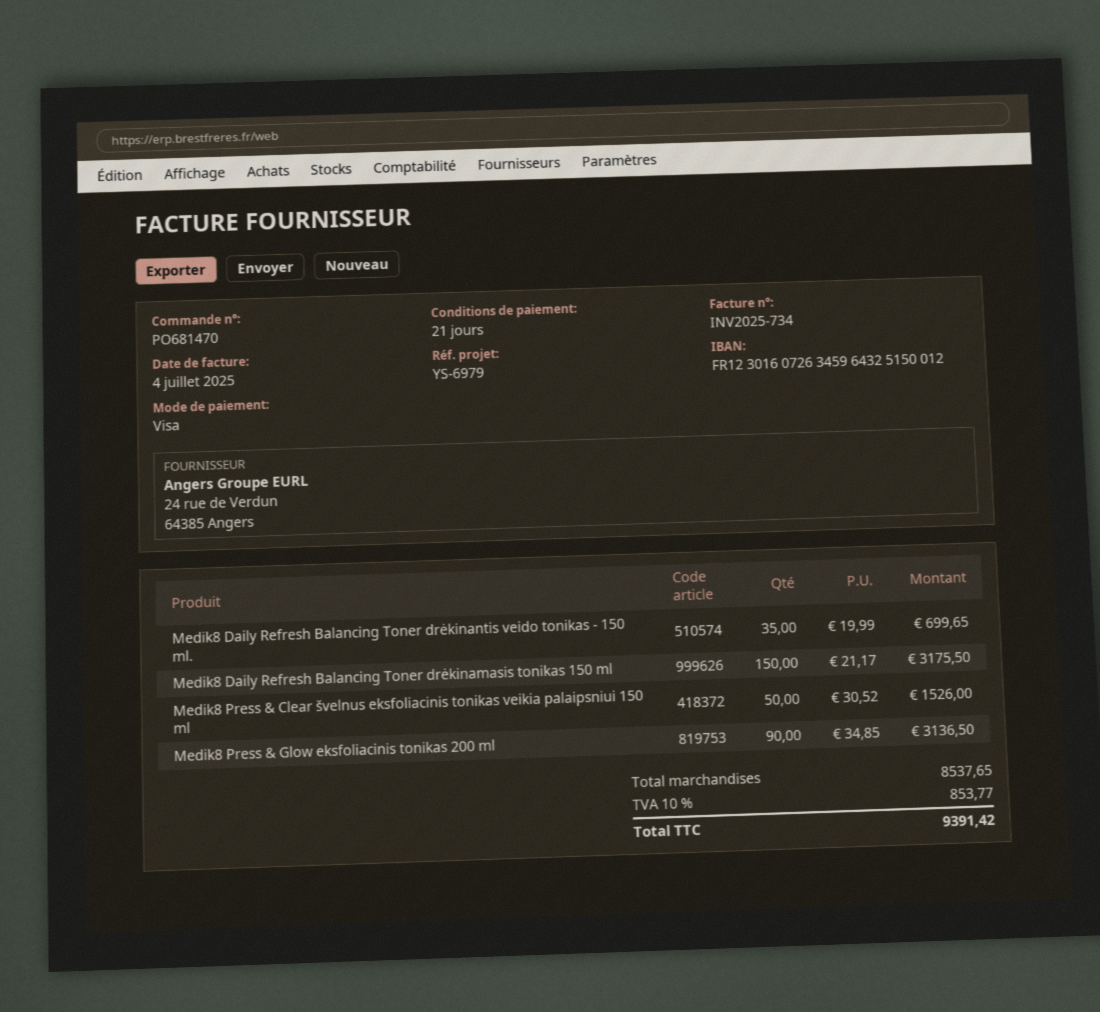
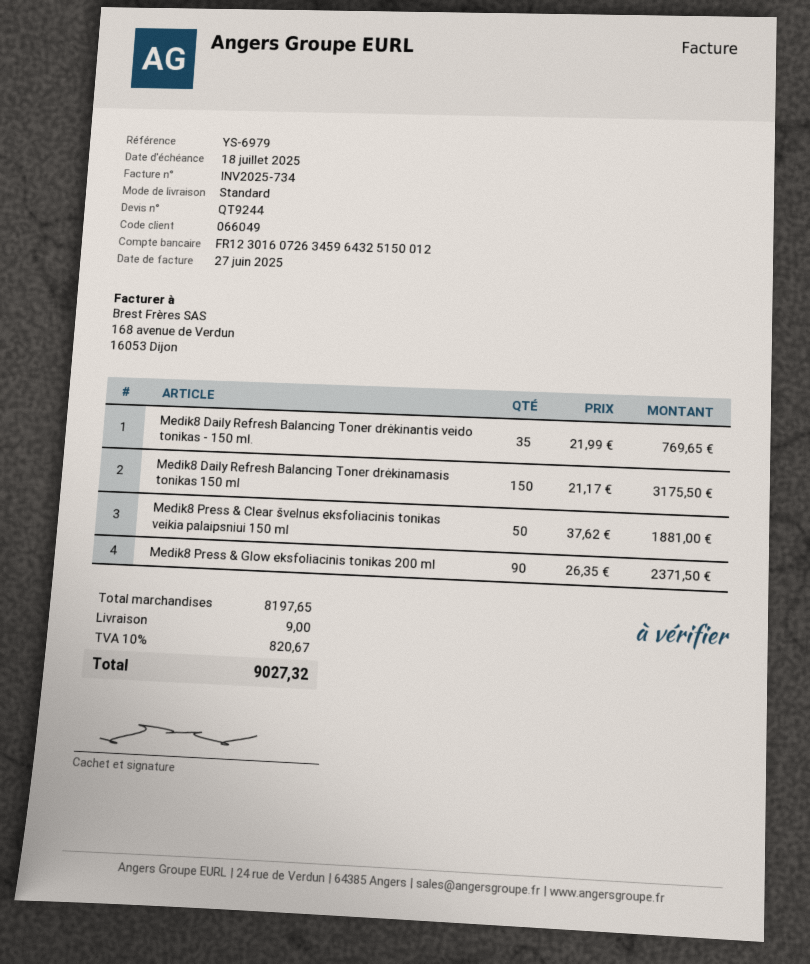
invoice date: 2025-07-04 -> 2025-06-27
Medik8 Daily Refresh Balancing Toner drėkinantis veido tonikas - 150 ml.: 35 x 19.99 = 699.65 -> 35 x 21.99 = 769.65
Medik8 Press & Clear švelnus eksfoliacinis tonikas veikia palaipsniui 150 ml: 50 x 30.52 = 1526.00 -> 50 x 37.62 = 1881.00
Medik8 Press & Glow eksfoliacinis tonikas 200 ml: 90 x 34.85 = 3136.50 -> 90 x 26.35 = 2371.50
subtotal: 8537.65 -> 8197.65
shipping: none -> 9.00
tax: 10% = 853.77 -> 10% = 820.67
total: 9391.42 -> 9027.32

